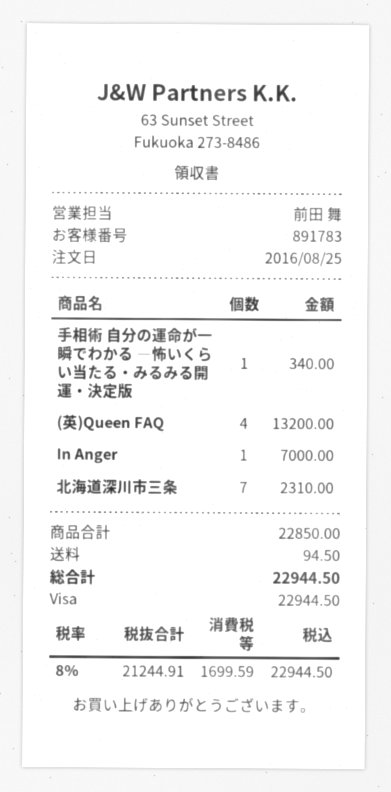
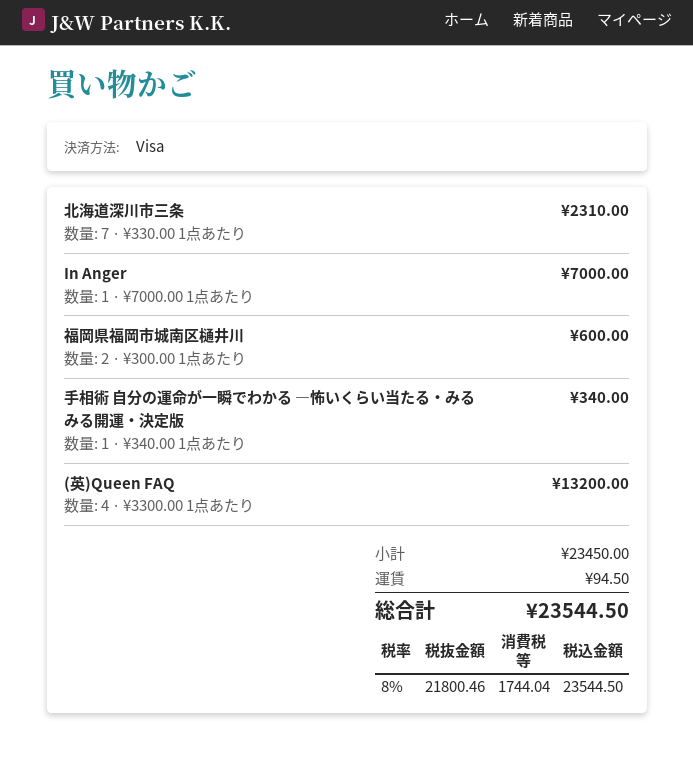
福岡県福岡市城南区樋井川: none -> 2 for 600.00
subtotal: 22850.00 -> 23450.00
net: 21244.91 -> 21800.46
tax: 8% = 1699.59 -> 8% = 1744.04
total: 22944.50 -> 23544.50

